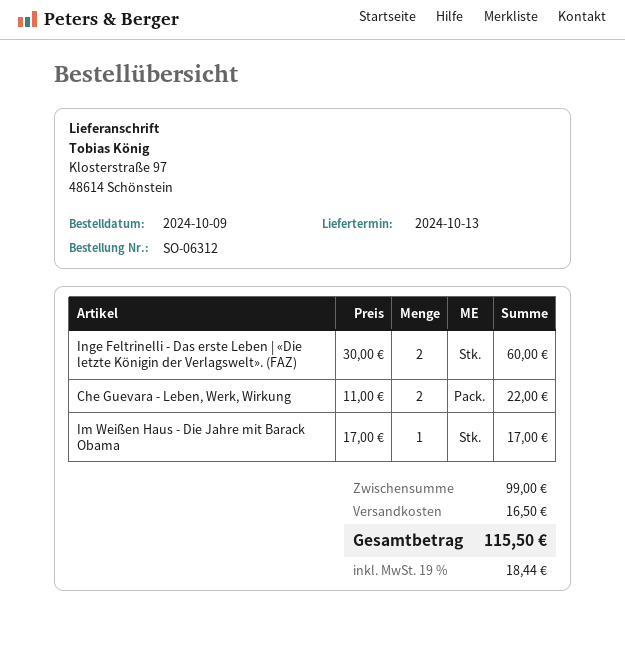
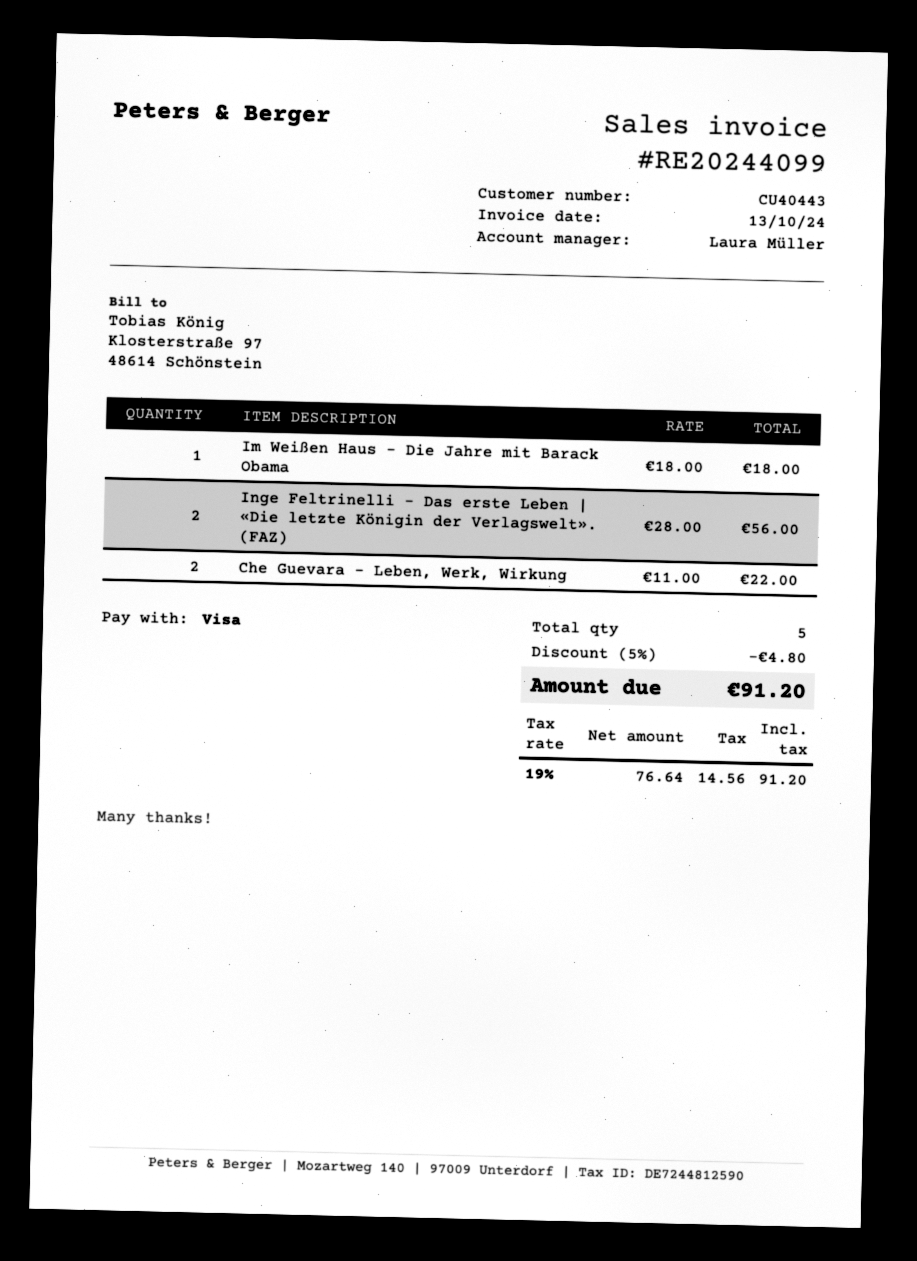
Inge Feltrinelli - Das erste Leben | «Die letzte Königin der Verlagswelt». (FAZ): 2 x 30.00 = 60.00 -> 2 x 28.00 = 56.00
Im Weißen Haus - Die Jahre mit Barack Obama: 1 x 17.00 = 17.00 -> 1 x 18.00 = 18.00
discount: none -> 5% = 4.80
shipping: 16.50 -> none
tax: 19% = 18.44 -> 19% = 14.56
total: 115.50 -> 91.20

